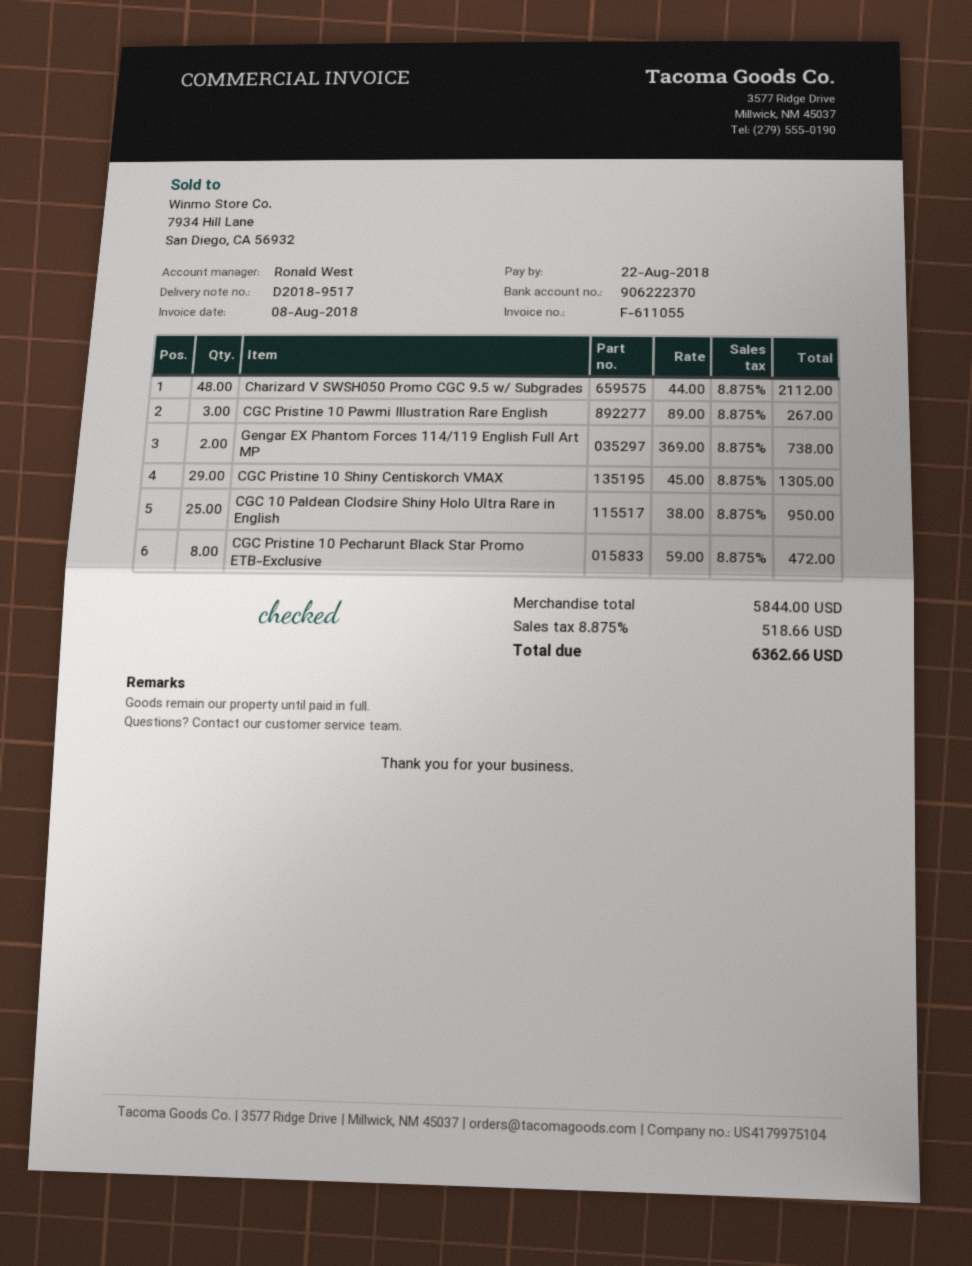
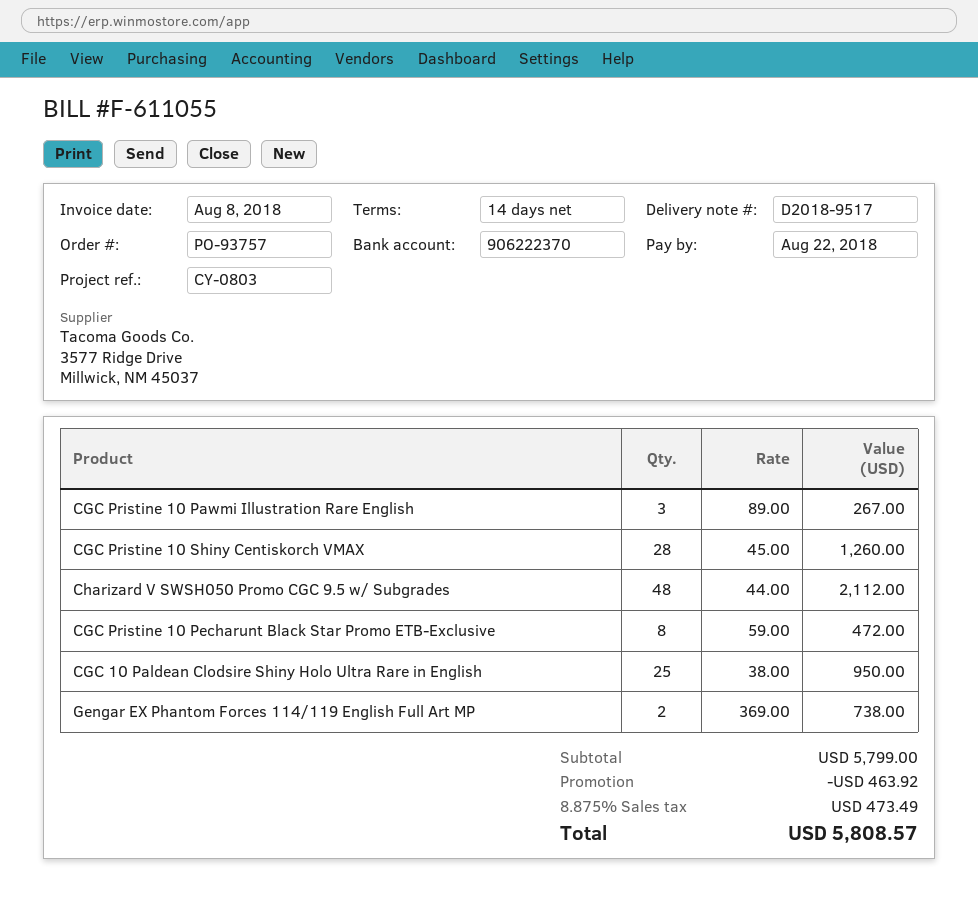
CGC Pristine 10 Shiny Centiskorch VMAX: 29 x 45.00 = 1305.00 -> 28 x 45.00 = 1260.00
subtotal: 5844.00 -> 5799.00
discount: none -> 463.92
tax: 8.875% = 518.66 -> 8.875% = 473.49
total: 6362.66 -> 5808.57

